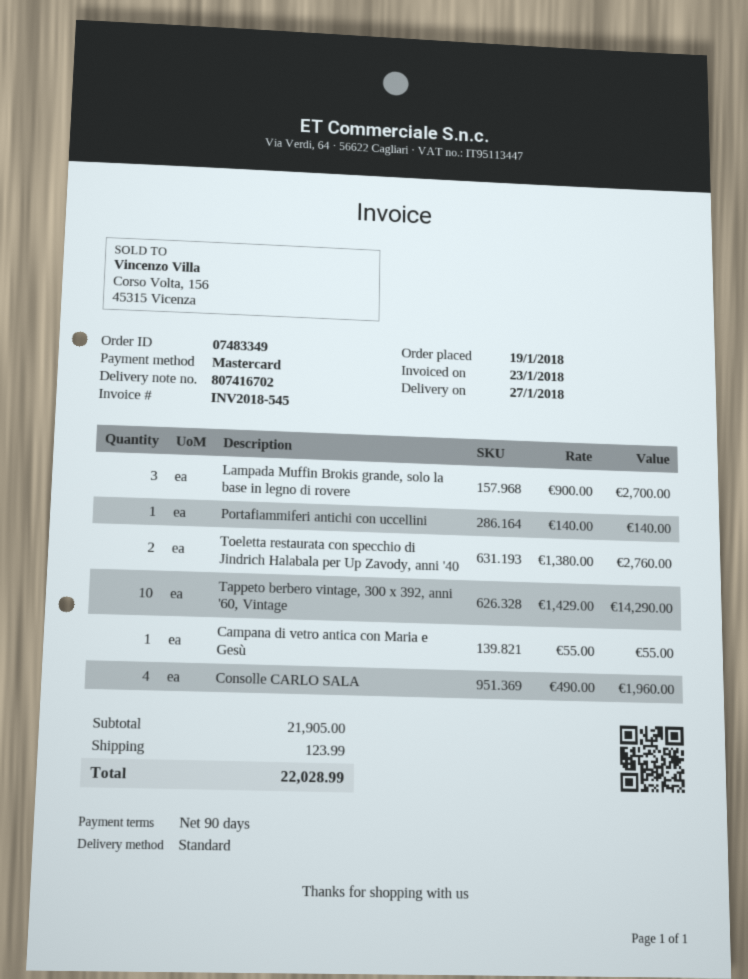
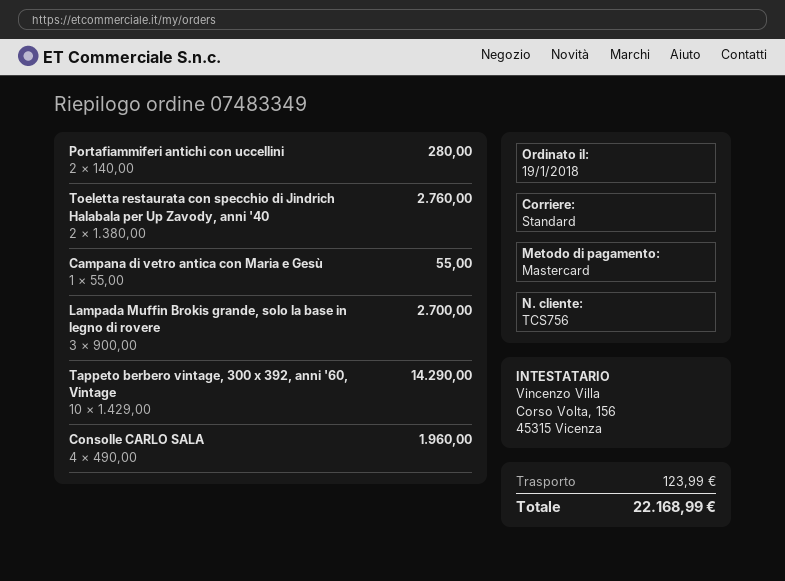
Portafiammiferi antichi con uccellini: 1 x 140.00 = 140.00 -> 2 x 140.00 = 280.00
total: 22028.99 -> 22168.99

